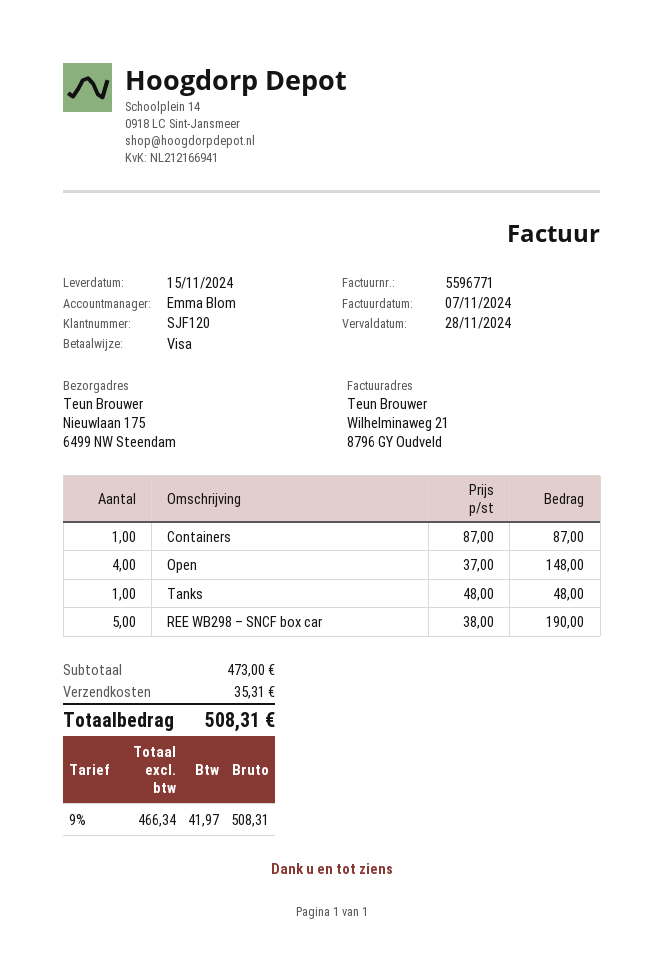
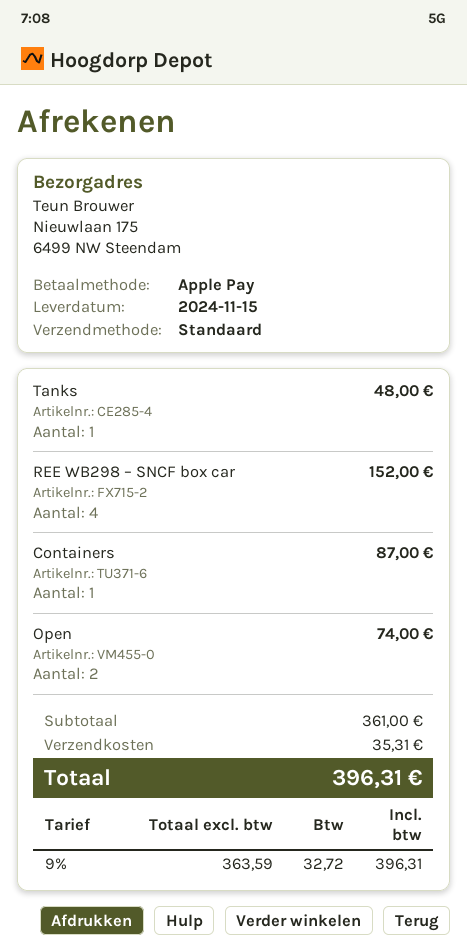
payment method: Visa -> Apple Pay
Open: 4 for 148.00 -> 2 for 74.00
REE WB298 – SNCF box car: 5 for 190.00 -> 4 for 152.00
subtotal: 473.00 -> 361.00
net: 466.34 -> 363.59
tax: 9% = 41.97 -> 9% = 32.72
total: 508.31 -> 396.31

